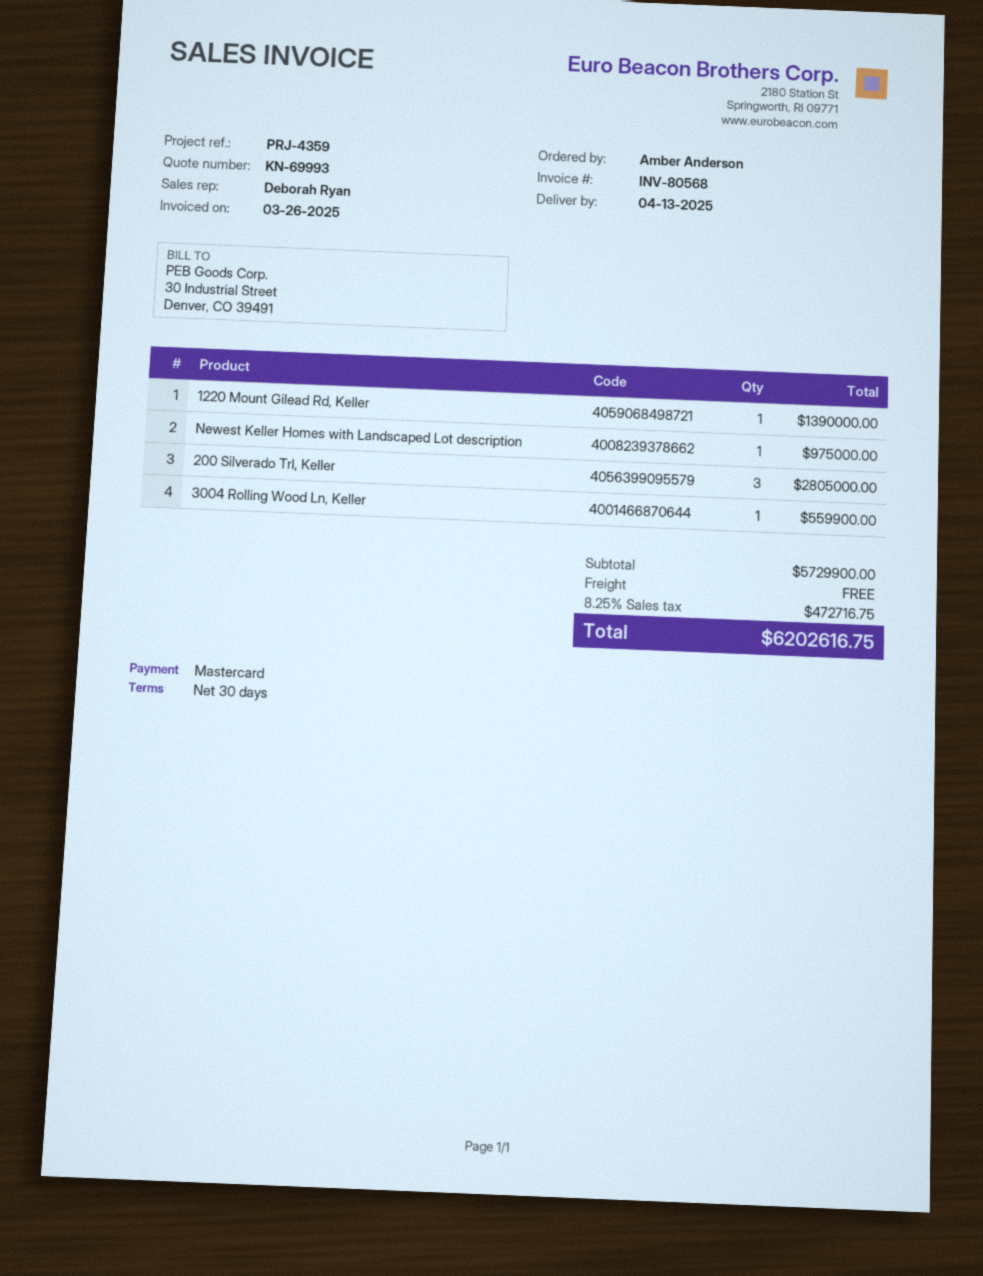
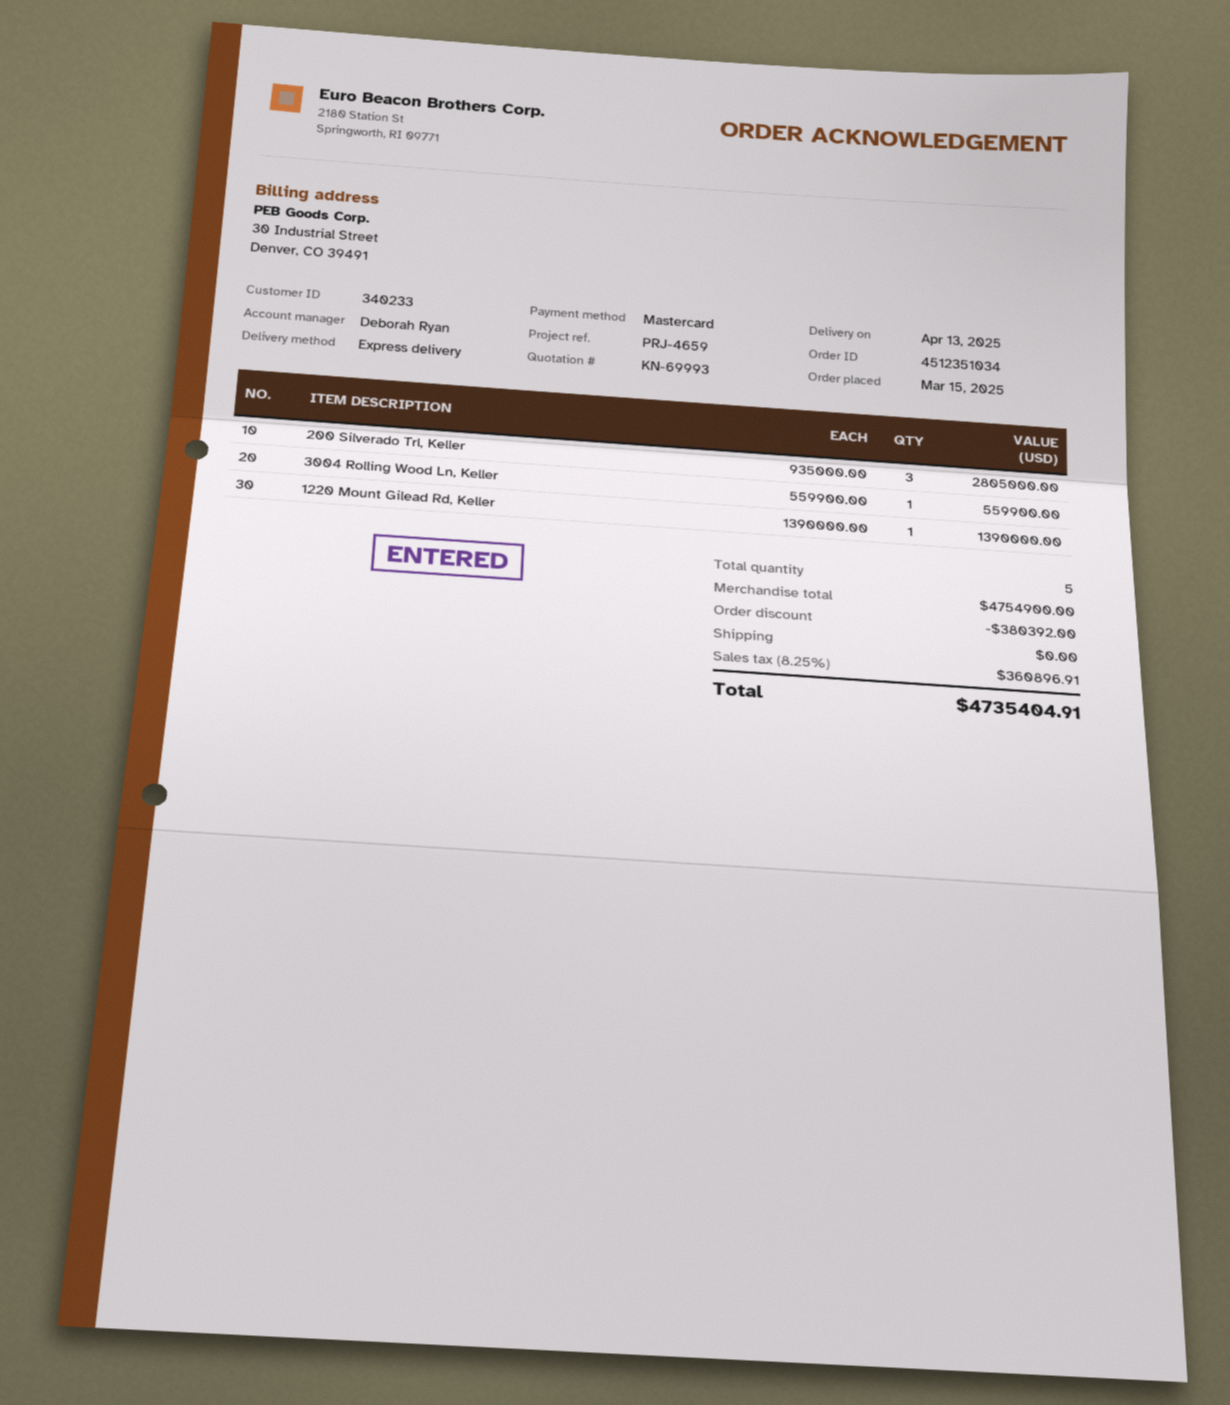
reference: PRJ-4359 -> PRJ-4659
Newest Keller Homes with Landscaped Lot description: 1 for 975000.00 -> none
subtotal: 5729900.00 -> 4754900.00
discount: none -> 380392.00
tax: 8.25% = 472716.75 -> 8.25% = 360896.91
total: 6202616.75 -> 4735404.91

